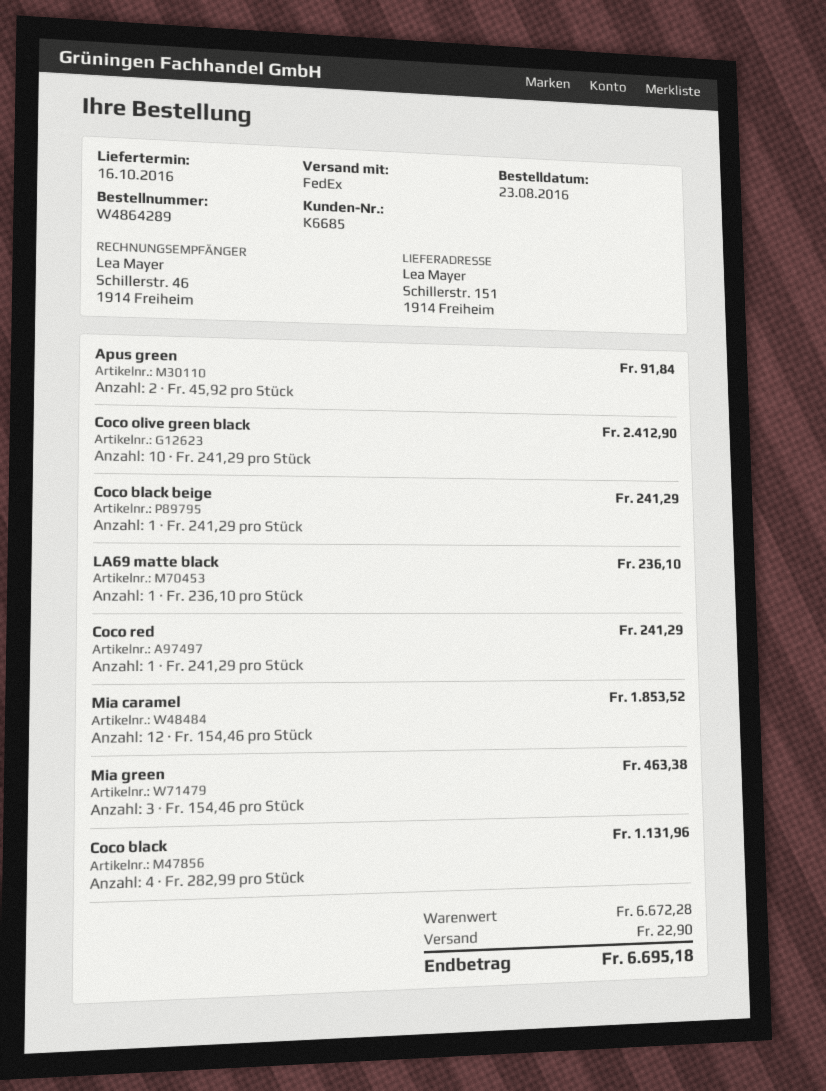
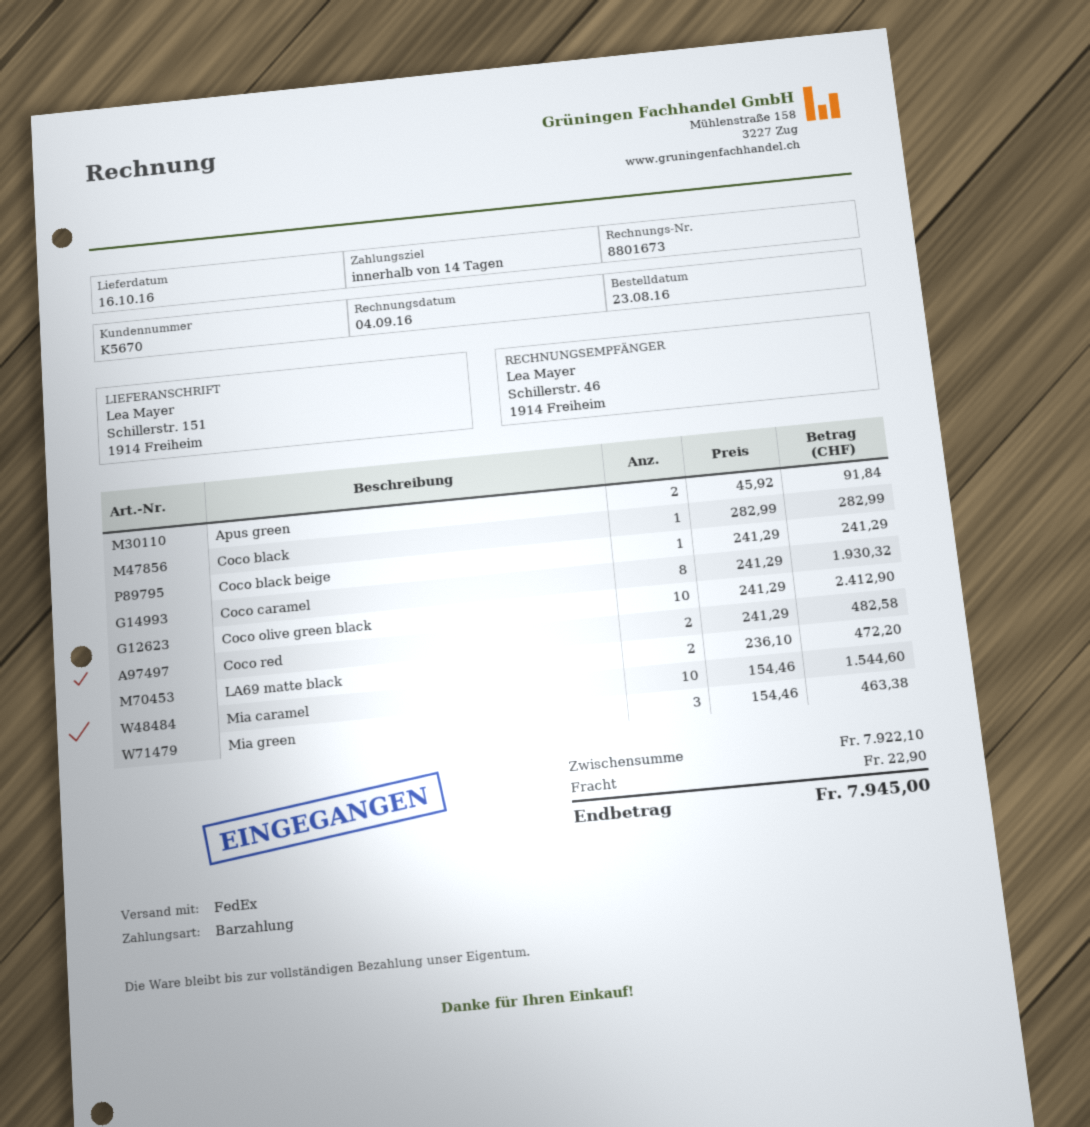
customer number: K6685 -> K5670
LA69 matte black: 1 x 236.10 = 236.10 -> 2 x 236.10 = 472.20
Coco red: 1 x 241.29 = 241.29 -> 2 x 241.29 = 482.58
Mia caramel: 12 x 154.46 = 1853.52 -> 10 x 154.46 = 1544.60
Coco black: 4 x 282.99 = 1131.96 -> 1 x 282.99 = 282.99
Coco caramel: none -> 8 x 241.29 = 1930.32
subtotal: 6672.28 -> 7922.10
total: 6695.18 -> 7945.00

